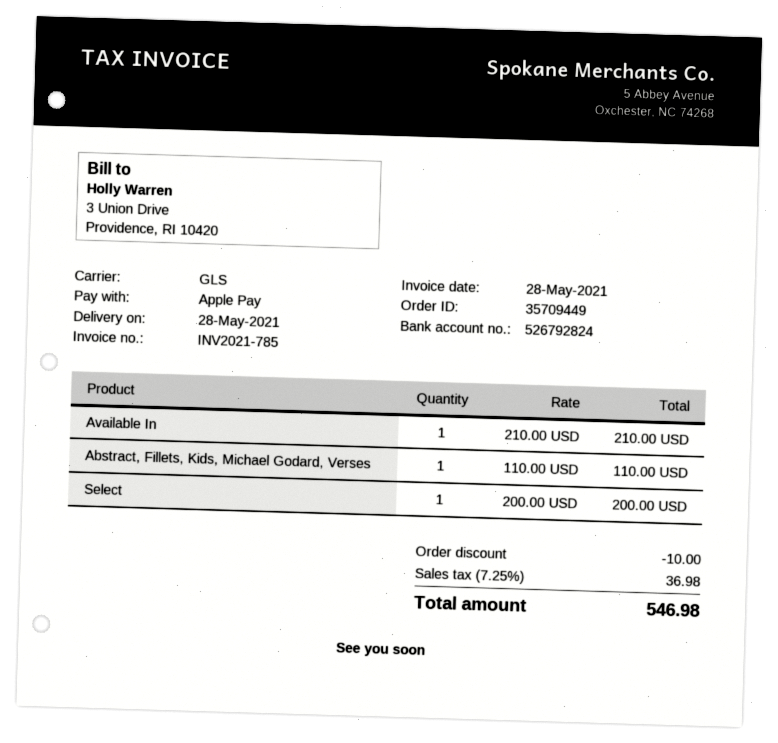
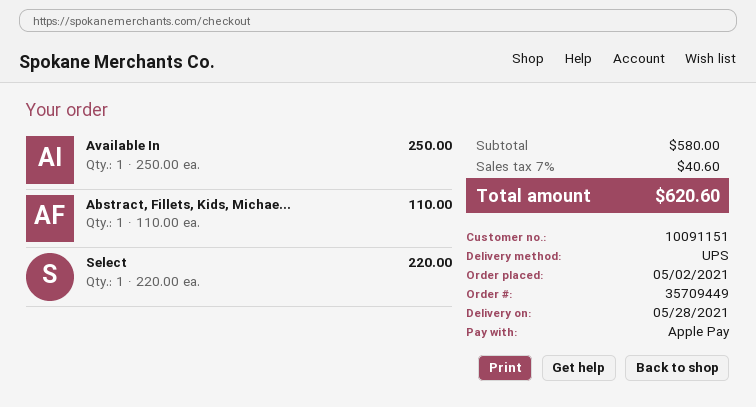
shipping method: GLS -> UPS
Available In: 1 x 210.00 = 210.00 -> 1 x 250.00 = 250.00
Select: 1 x 200.00 = 200.00 -> 1 x 220.00 = 220.00
discount: 10.00 -> none
tax: 7.25% = 36.98 -> 7% = 40.60
total: 546.98 -> 620.60

